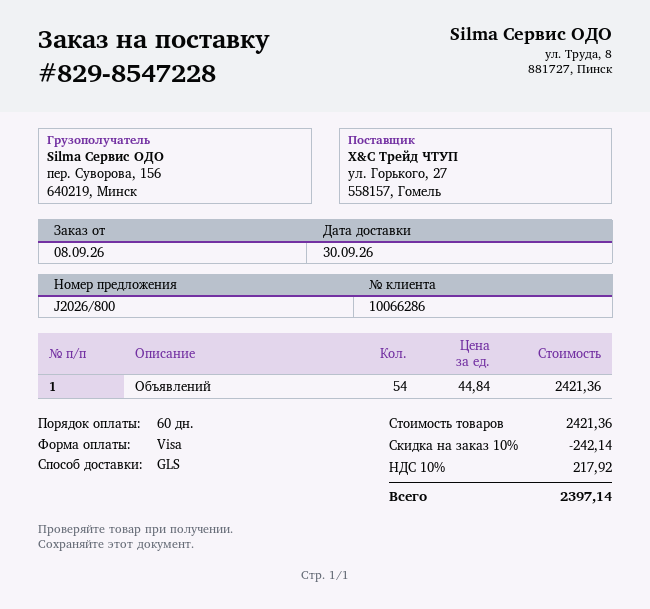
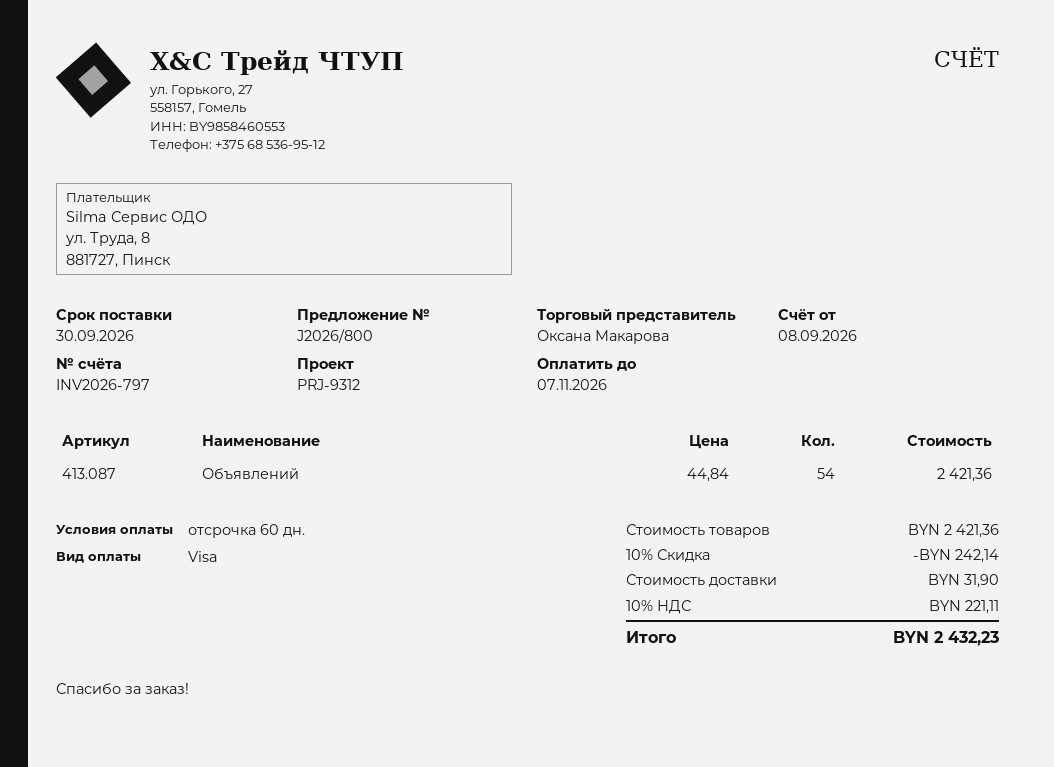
shipping: none -> 31.90
tax: 10% = 217.92 -> 10% = 221.11
total: 2397.14 -> 2432.23

